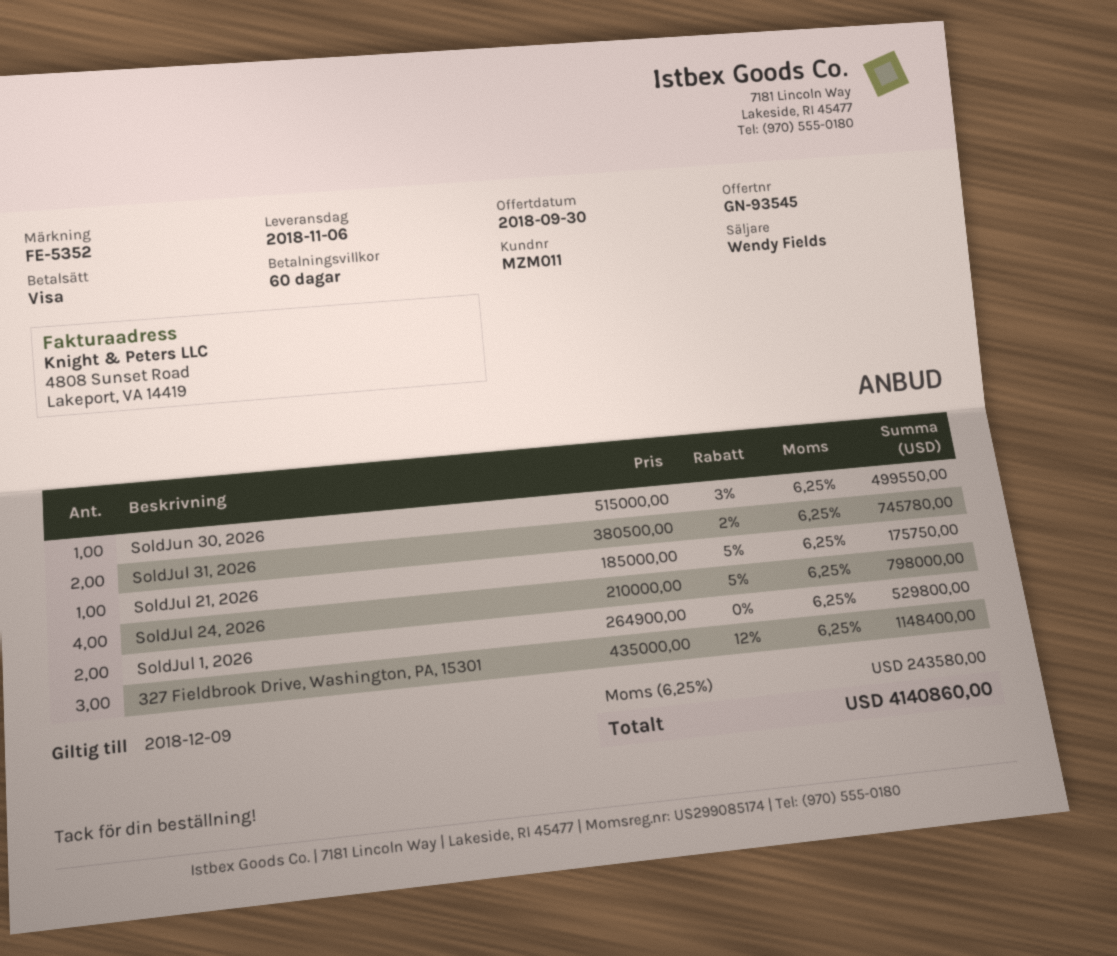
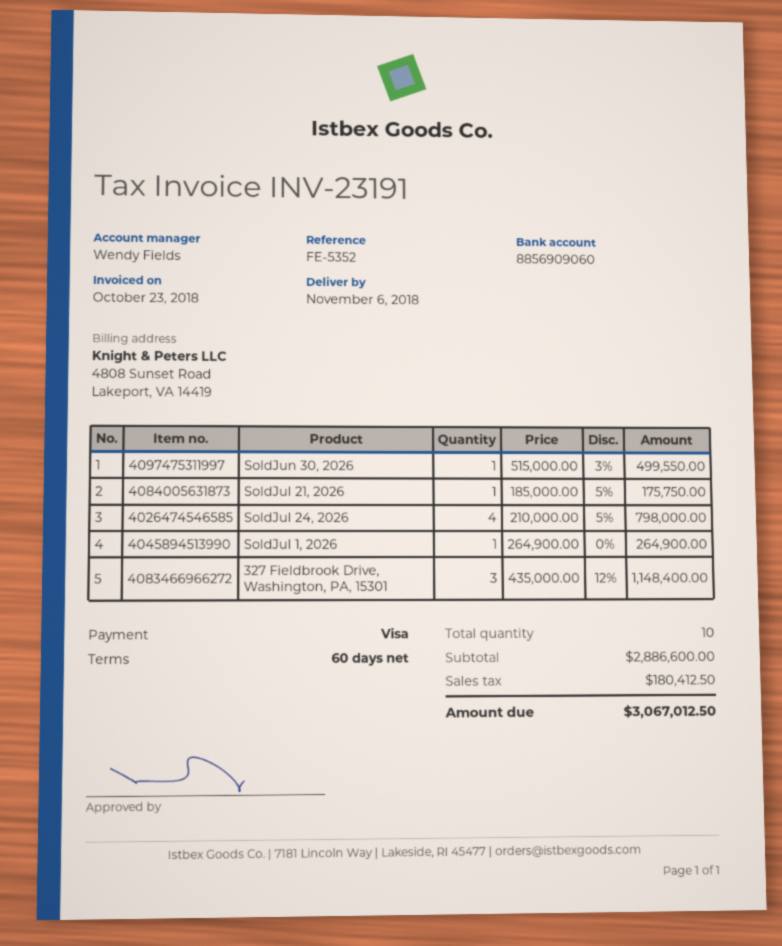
SoldJul 31, 2026: 2 x 380500.00 - 2% = 745780.00 -> none
SoldJul 1, 2026: 2 x 264900.00 = 529800.00 -> 1 x 264900.00 = 264900.00
tax: 243580.00 -> 180412.50
total: 4140860.00 -> 3067012.50

